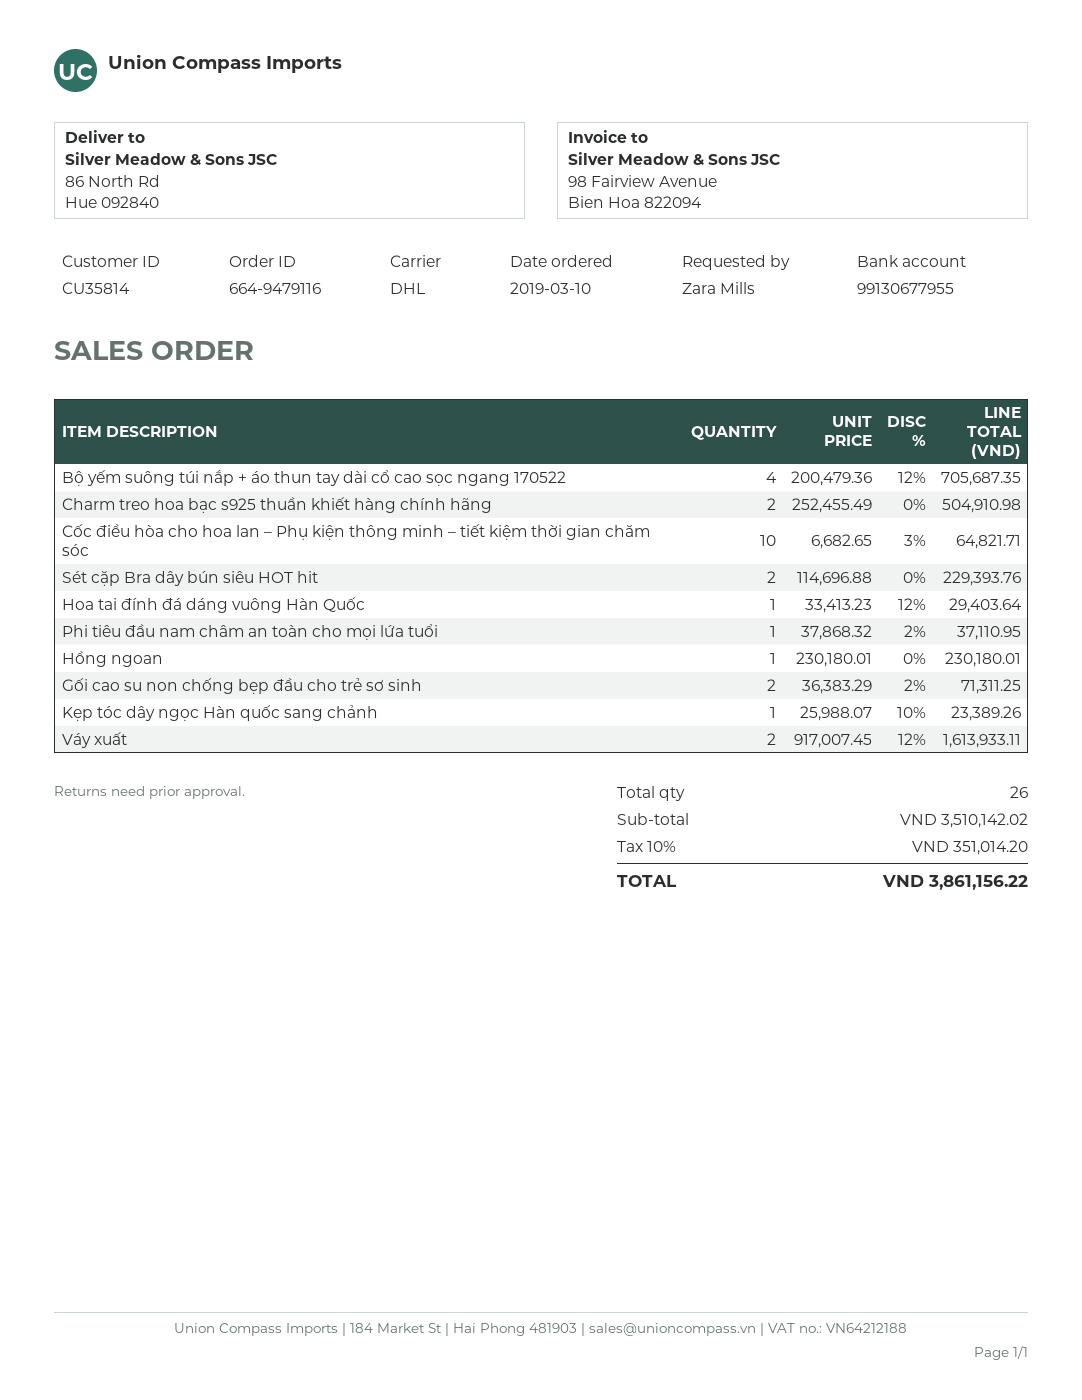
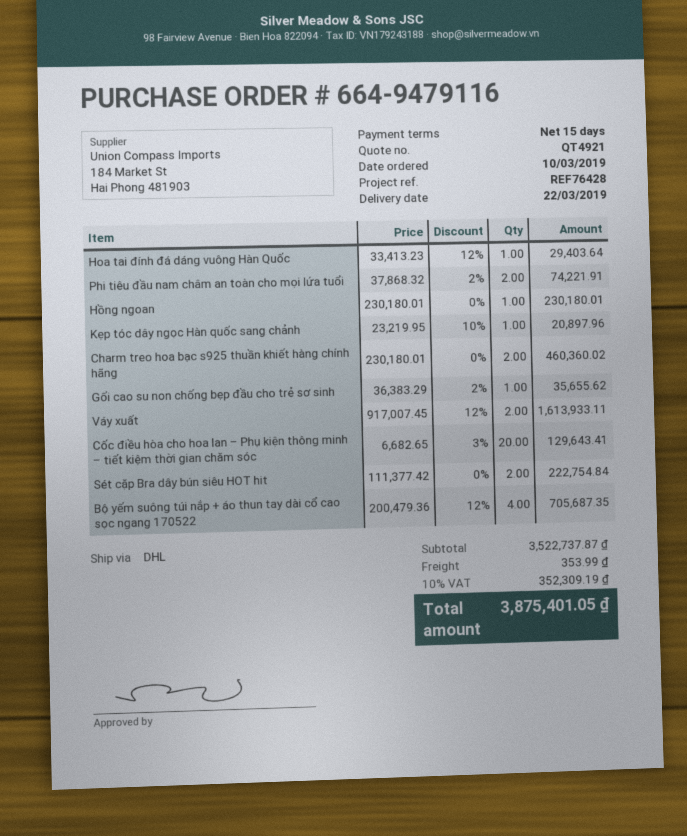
Charm treo hoa bạc s925 thuần khiết hàng chính hãng: 2 x 252455.49 = 504910.98 -> 2 x 230180.01 = 460360.02
Cốc điều hòa cho hoa lan – Phụ kiện thông minh – tiết kiệm thời gian chăm sóc: 10 x 6682.65 - 3% = 64821.71 -> 20 x 6682.65 - 3% = 129643.41
Sét cặp Bra dây bún siêu HOT hit: 2 x 114696.88 = 229393.76 -> 2 x 111377.42 = 222754.84
Phi tiêu đầu nam châm an toàn cho mọi lứa tuổi: 1 x 37868.32 - 2% = 37110.95 -> 2 x 37868.32 - 2% = 74221.91
Gối cao su non chống bẹp đầu cho trẻ sơ sinh: 2 x 36383.29 - 2% = 71311.25 -> 1 x 36383.29 - 2% = 35655.62
Kẹp tóc dây ngọc Hàn quốc sang chảnh: 1 x 25988.07 - 10% = 23389.26 -> 1 x 23219.95 - 10% = 20897.96
subtotal: 3510142.02 -> 3522737.87
shipping: none -> 353.99
tax: 10% = 351014.20 -> 10% = 352309.19
total: 3861156.22 -> 3875401.05

